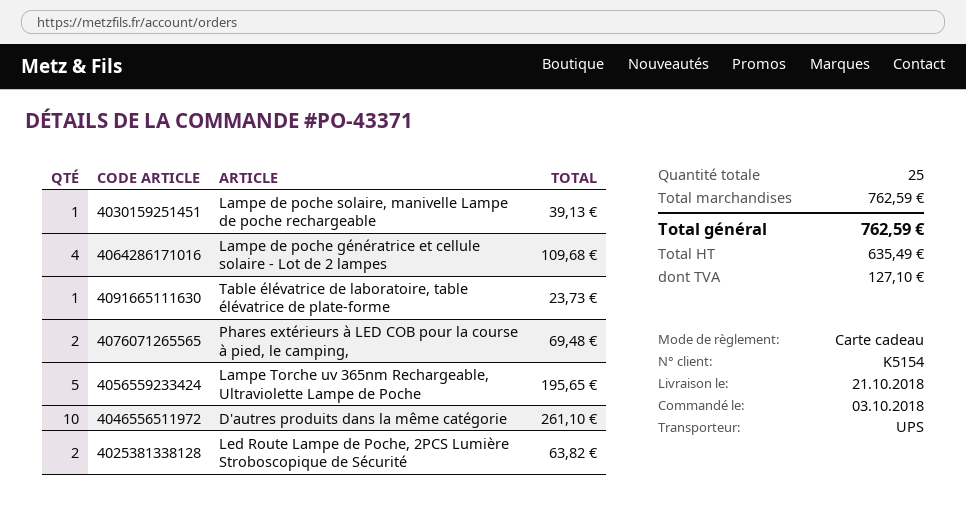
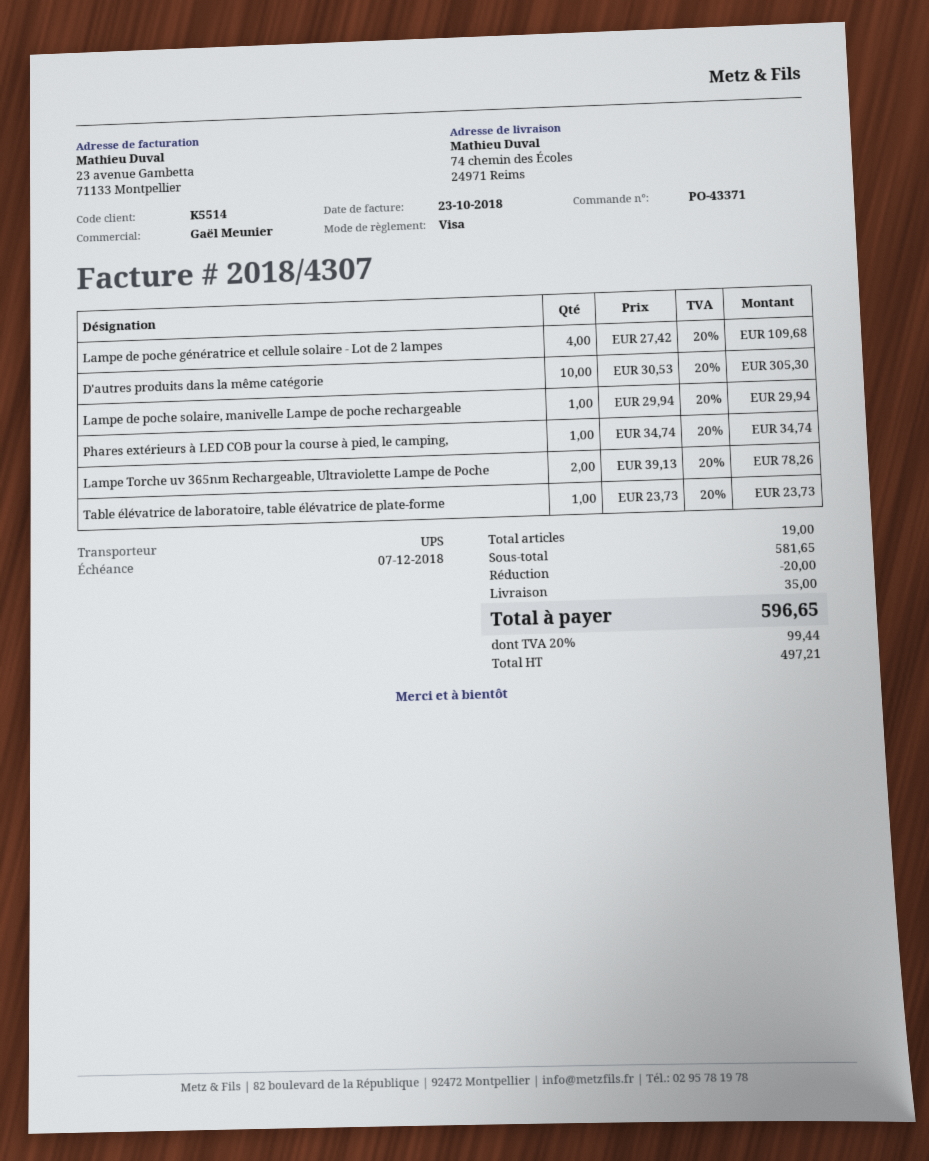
customer number: K5154 -> K5514
payment method: gift card -> Visa
Lampe de poche solaire, manivelle Lampe de poche rechargeable: 1 for 39.13 -> 1 for 29.94
Phares extérieurs à LED COB pour la course à pied, le camping,: 2 for 69.48 -> 1 for 34.74
Lampe Torche uv 365nm Rechargeable, Ultraviolette Lampe de Poche: 5 for 195.65 -> 2 for 78.26
D'autres produits dans la même catégorie: 10 for 261.10 -> 10 for 305.30
Led Route Lampe de Poche, 2PCS Lumière Stroboscopique de Sécurité: 2 for 63.82 -> none
total quantity: 25 -> 19
subtotal: 762.59 -> 581.65
discount: none -> 20.00
shipping: none -> 35.00
net: 635.49 -> 497.21
tax: 127.10 -> 99.44
total: 762.59 -> 596.65

